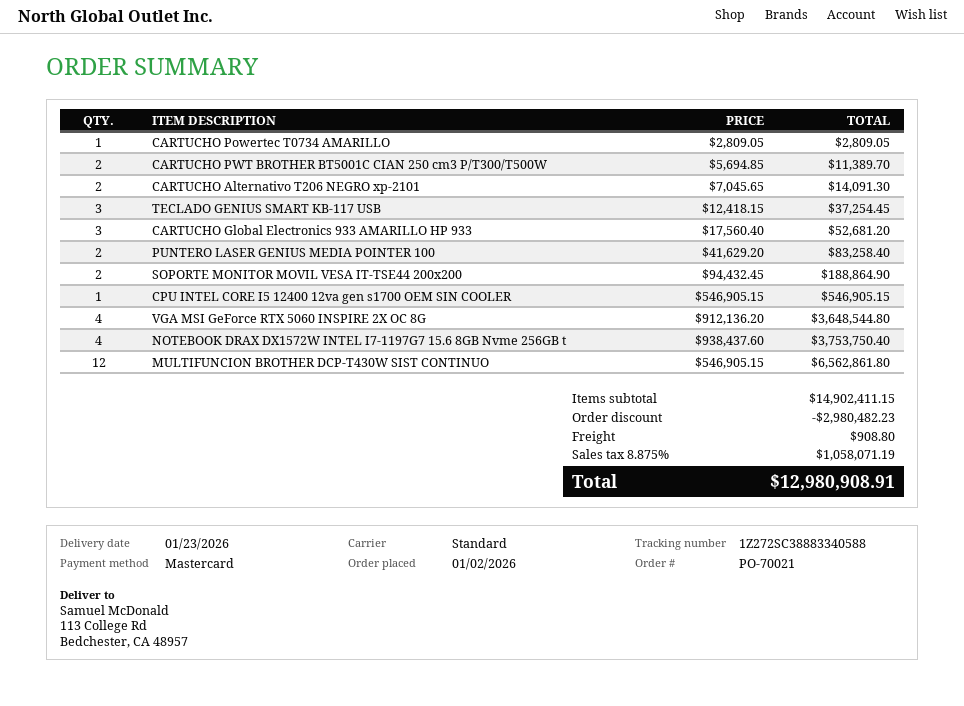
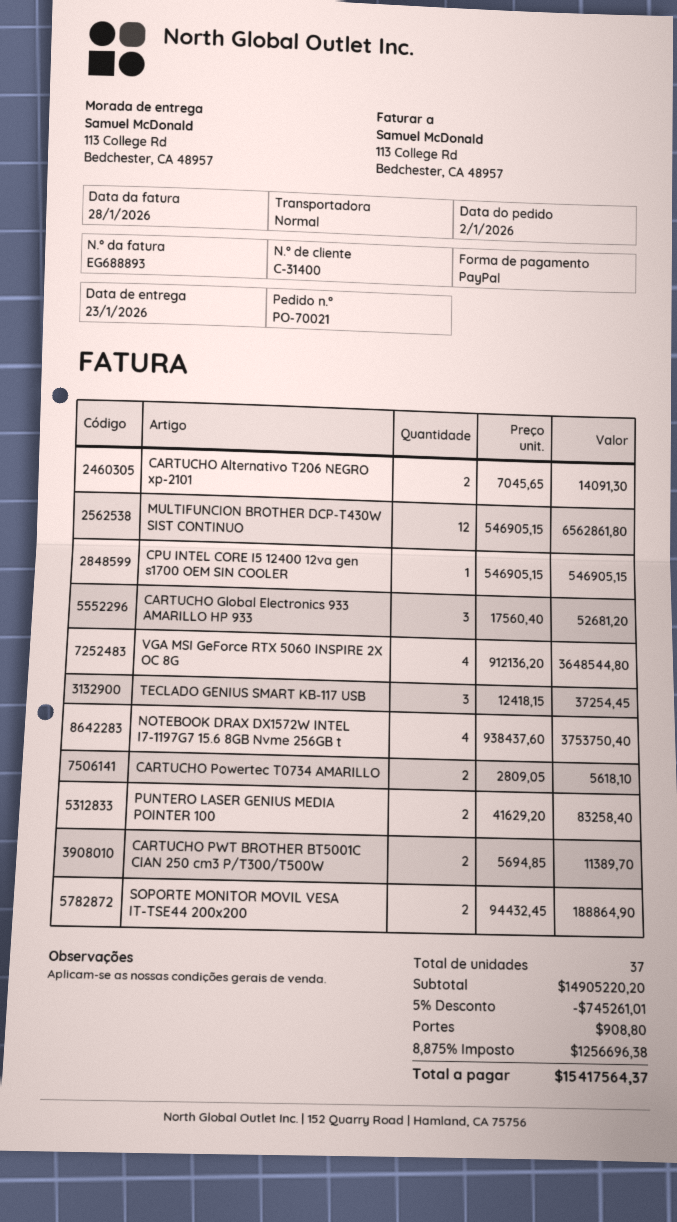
payment method: Mastercard -> PayPal
CARTUCHO Powertec T0734 AMARILLO: 1 x 2809.05 = 2809.05 -> 2 x 2809.05 = 5618.10
subtotal: 14902411.15 -> 14905220.20
discount: 2980482.23 -> 745261.01
tax: 8.875% = 1058071.19 -> 8.875% = 1256696.38
total: 12980908.91 -> 15417564.37

